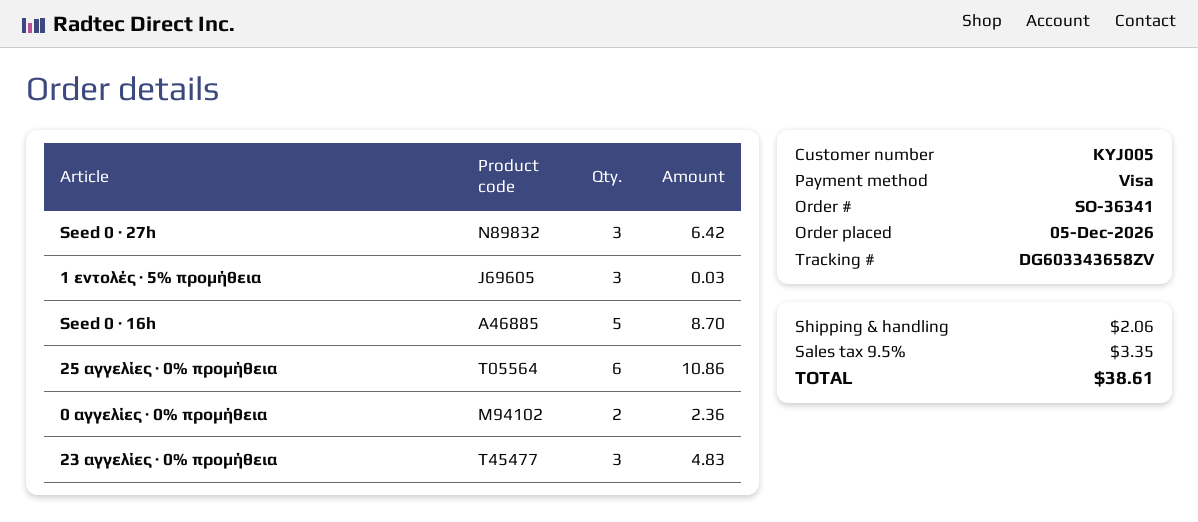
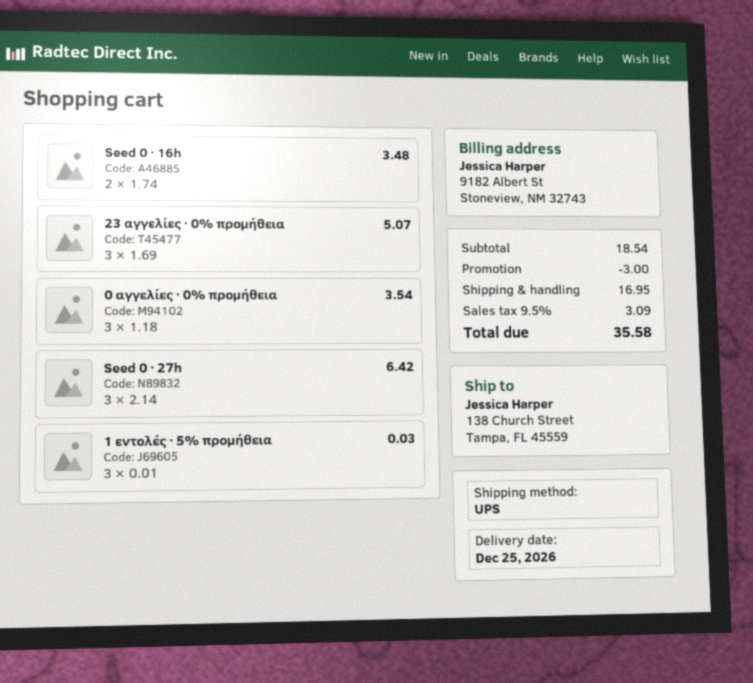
Seed 0 · 16h: 5 for 8.70 -> 2 for 3.48
25 αγγελίες · 0% προμήθεια: 6 for 10.86 -> none
0 αγγελίες · 0% προμήθεια: 2 for 2.36 -> 3 for 3.54
23 αγγελίες · 0% προμήθεια: 3 for 4.83 -> 3 for 5.07
discount: none -> 3.00
shipping: 2.06 -> 16.95
tax: 9.5% = 3.35 -> 9.5% = 3.09
total: 38.61 -> 35.58

